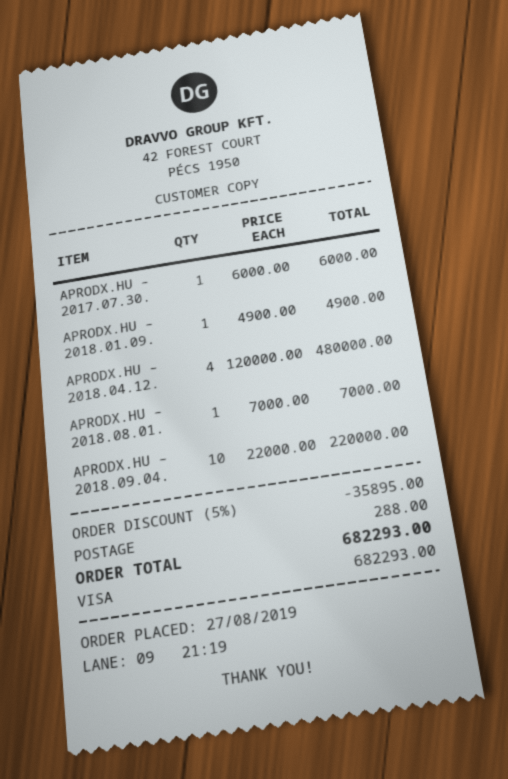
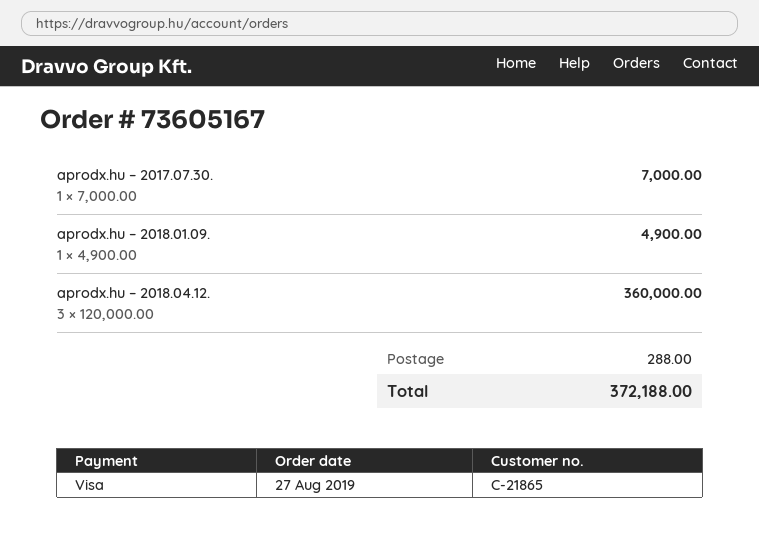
APRODX.HU – 2017.07.30.: 1 x 6000.00 = 6000.00 -> 1 x 7000.00 = 7000.00
APRODX.HU – 2018.04.12.: 4 x 120000.00 = 480000.00 -> 3 x 120000.00 = 360000.00
APRODX.HU – 2018.08.01.: 1 x 7000.00 = 7000.00 -> none
APRODX.HU – 2018.09.04.: 10 x 22000.00 = 220000.00 -> none
discount: 5% = 35895.00 -> none
total: 682293.00 -> 372188.00

